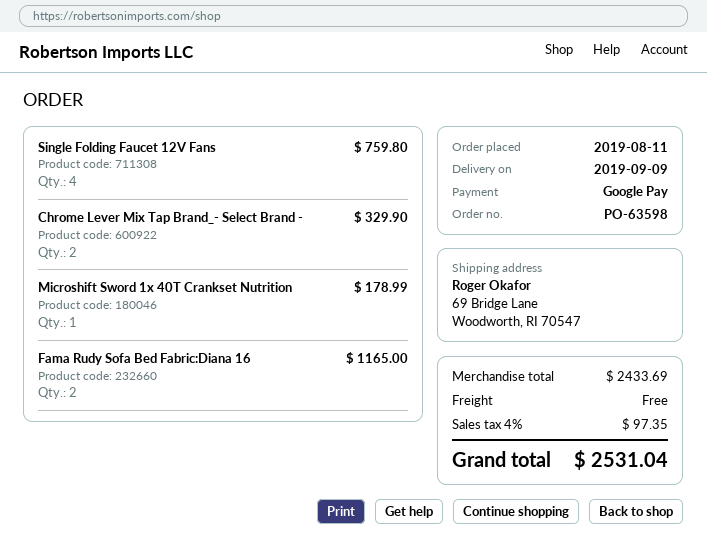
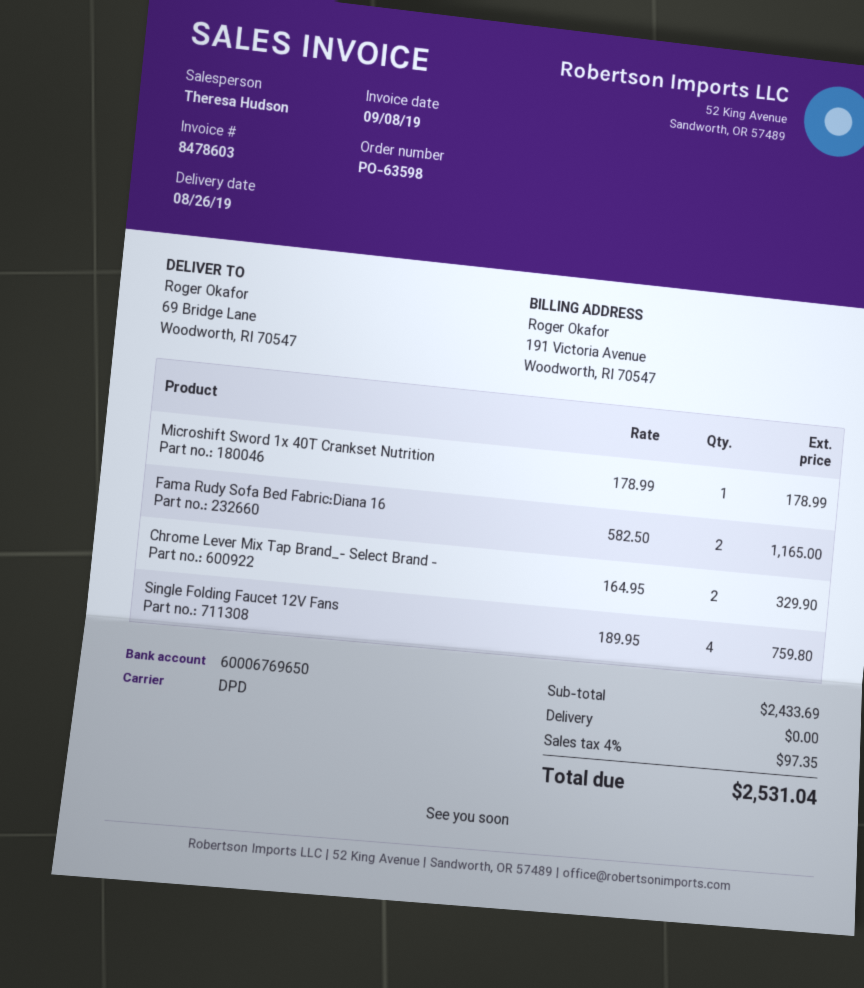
delivery date: 2019-09-09 -> 2019-08-26

